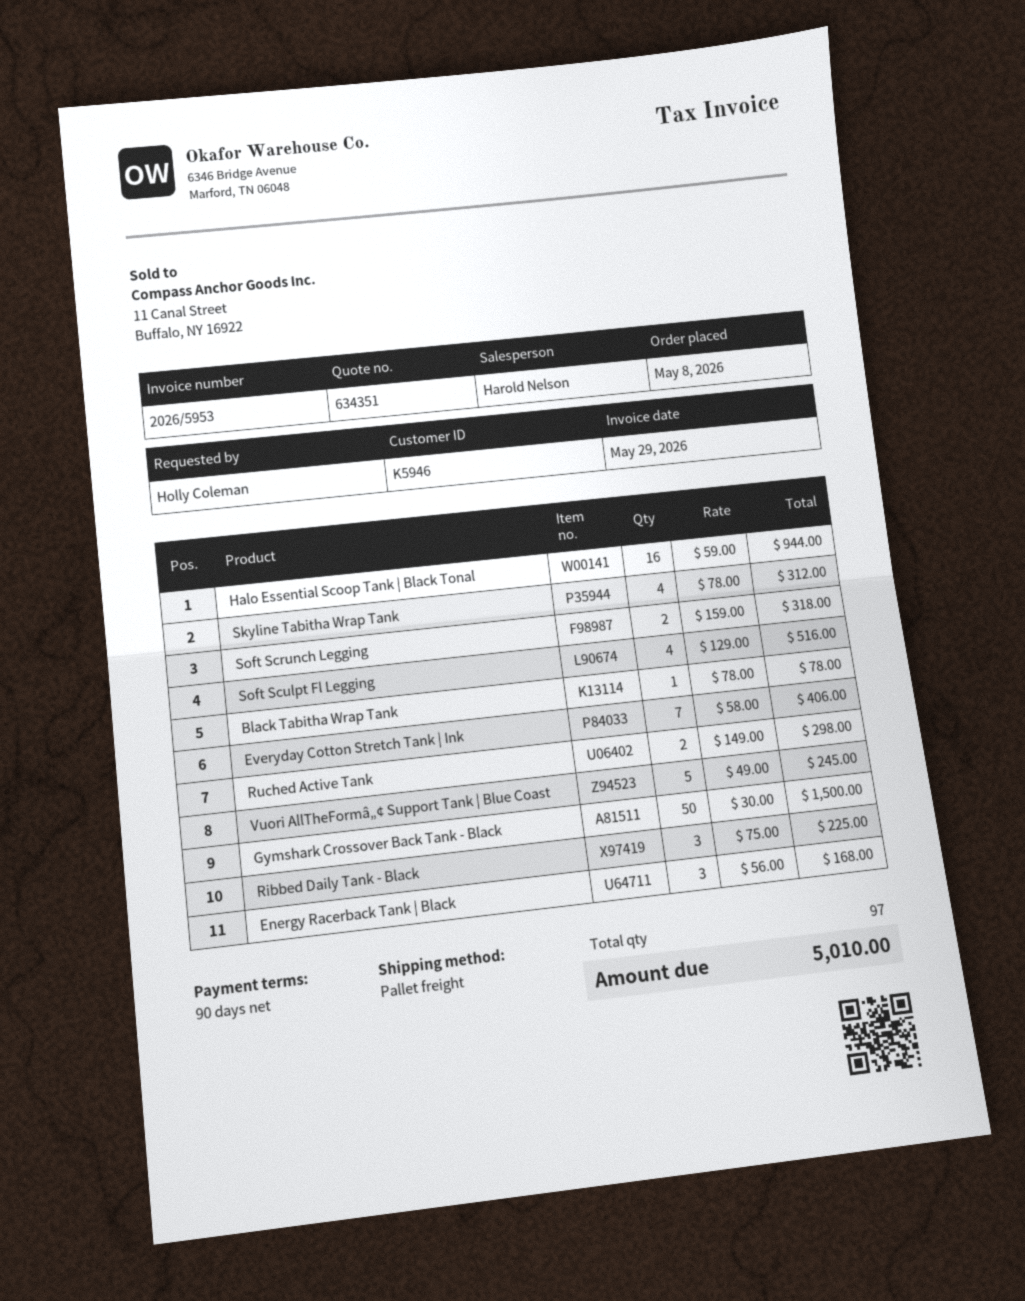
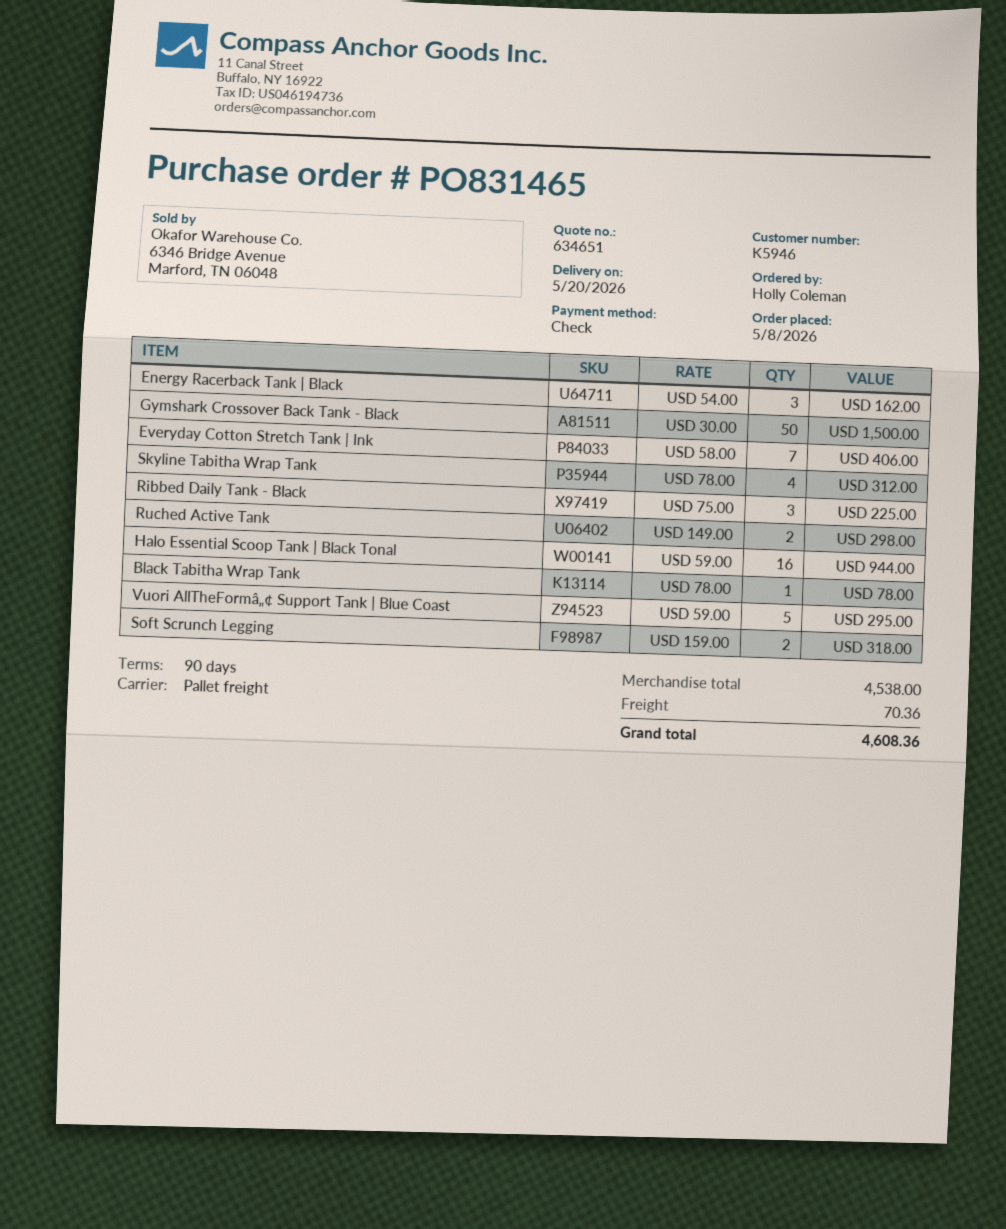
quote number: 634351 -> 634651
Soft Sculpt Fl Legging: 4 x 129.00 = 516.00 -> none
Vuori AllTheFormâ„¢ Support Tank | Blue Coast: 5 x 49.00 = 245.00 -> 5 x 59.00 = 295.00
Energy Racerback Tank | Black: 3 x 56.00 = 168.00 -> 3 x 54.00 = 162.00
shipping: none -> 70.36
total: 5010.00 -> 4608.36

